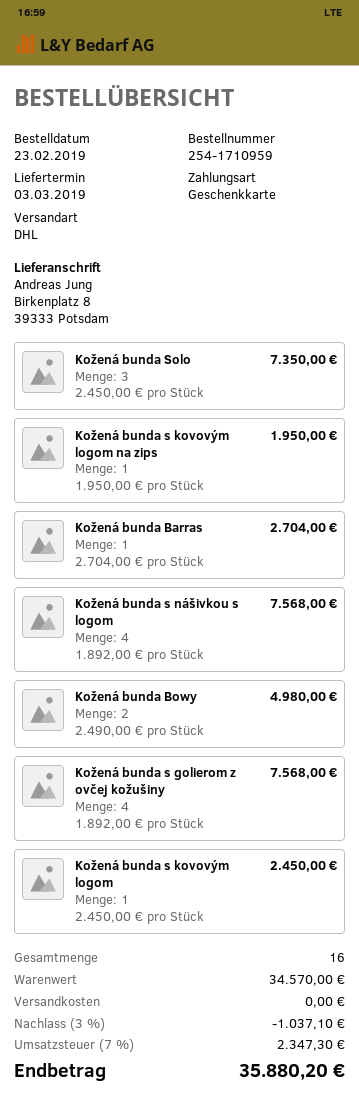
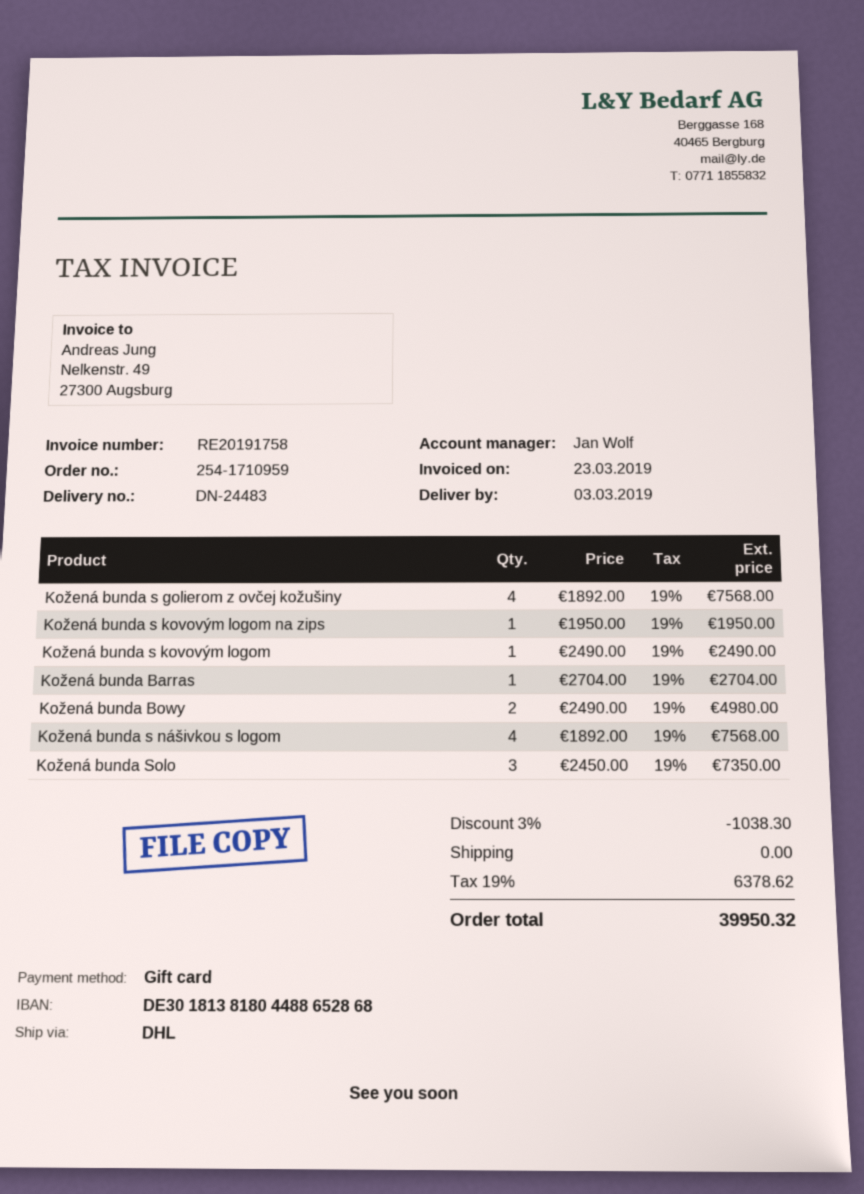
Kožená bunda s kovovým logom: 1 x 2450.00 = 2450.00 -> 1 x 2490.00 = 2490.00
discount: 3% = 1037.10 -> 3% = 1038.30
tax: 7% = 2347.30 -> 19% = 6378.62
total: 35880.20 -> 39950.32

